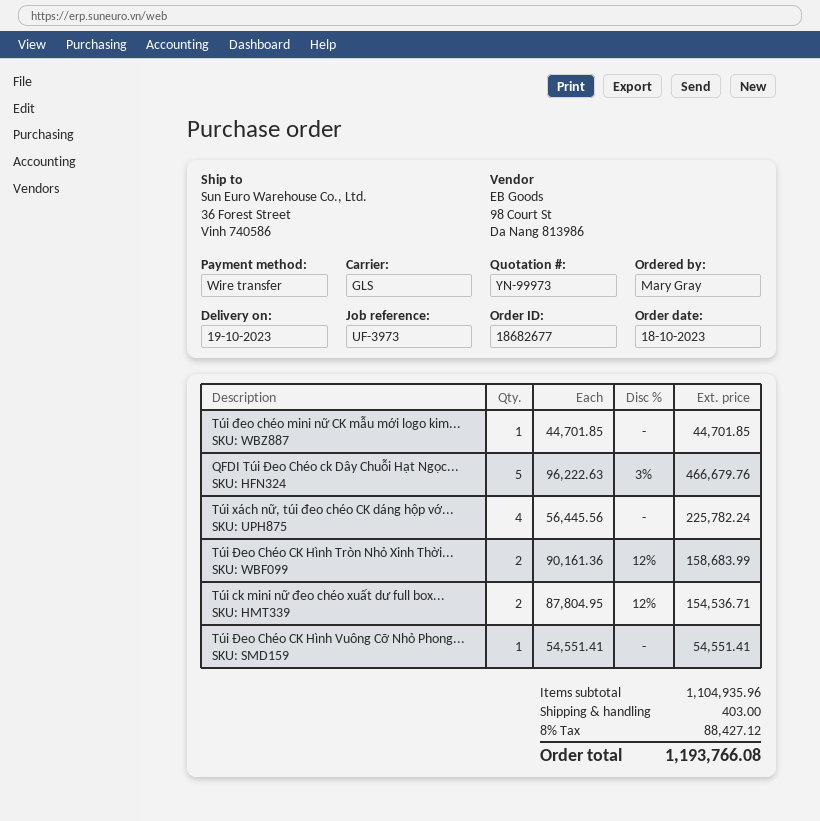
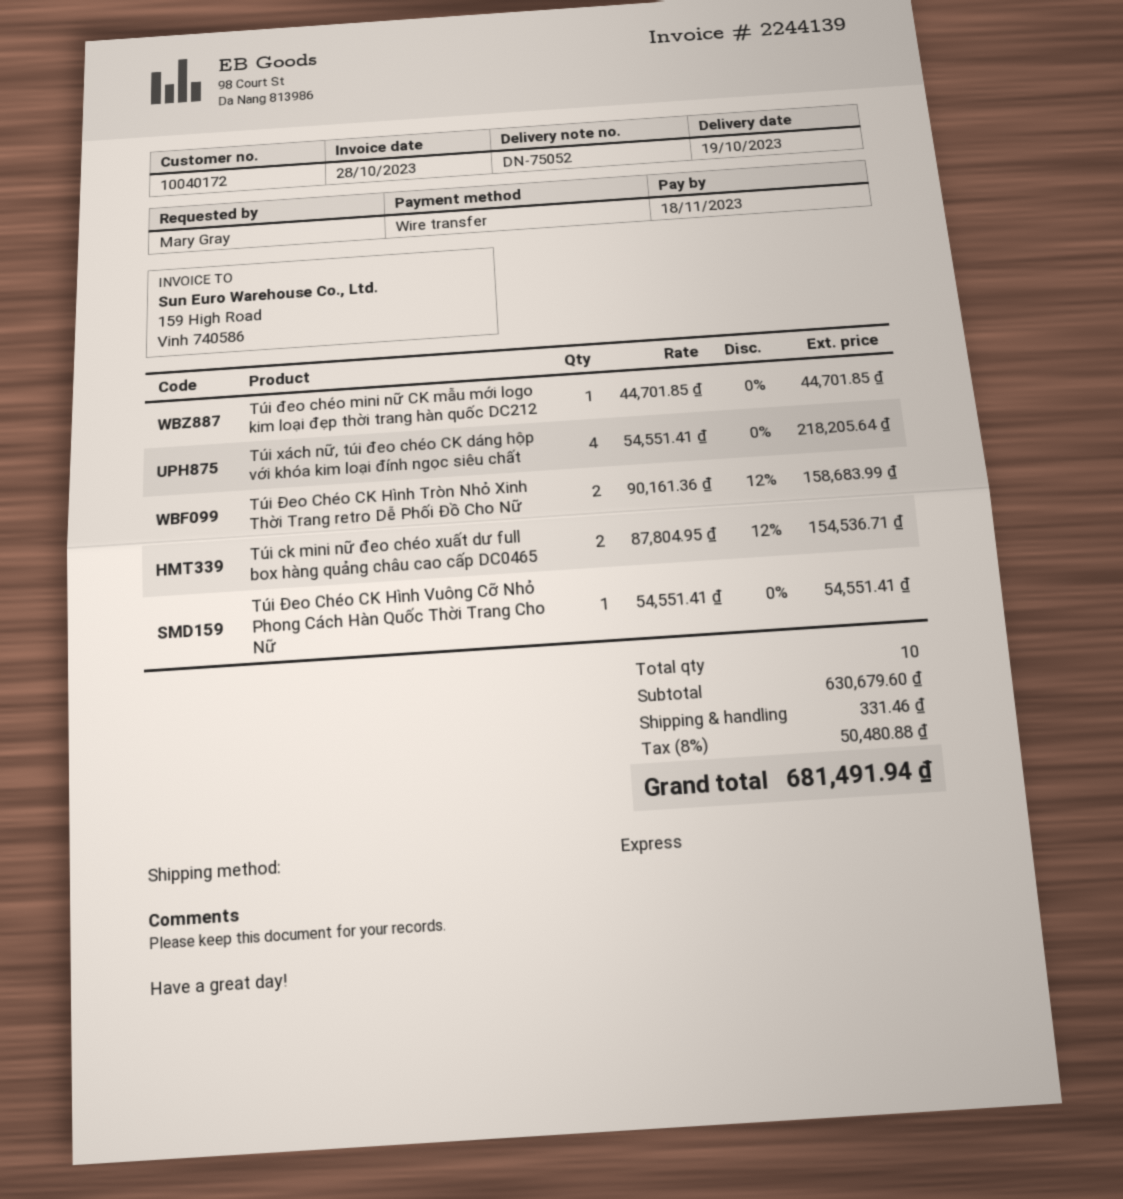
shipping method: GLS -> express
QFDI Túi Đeo Chéo ck Dây Chuỗi Hạt Ngọc...: 5 x 96222.63 - 3% = 466679.76 -> none
Túi xách nữ, túi đeo chéo CK dáng hộp vớ...: 4 x 56445.56 = 225782.24 -> 4 x 54551.41 = 218205.64
subtotal: 1104935.96 -> 630679.60
shipping: 403.00 -> 331.46
tax: 8% = 88427.12 -> 8% = 50480.88
total: 1193766.08 -> 681491.94

